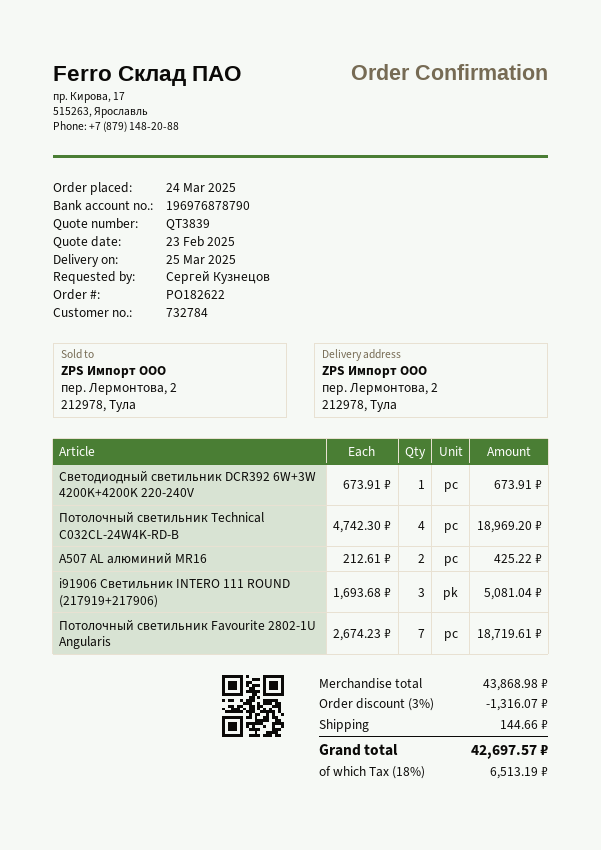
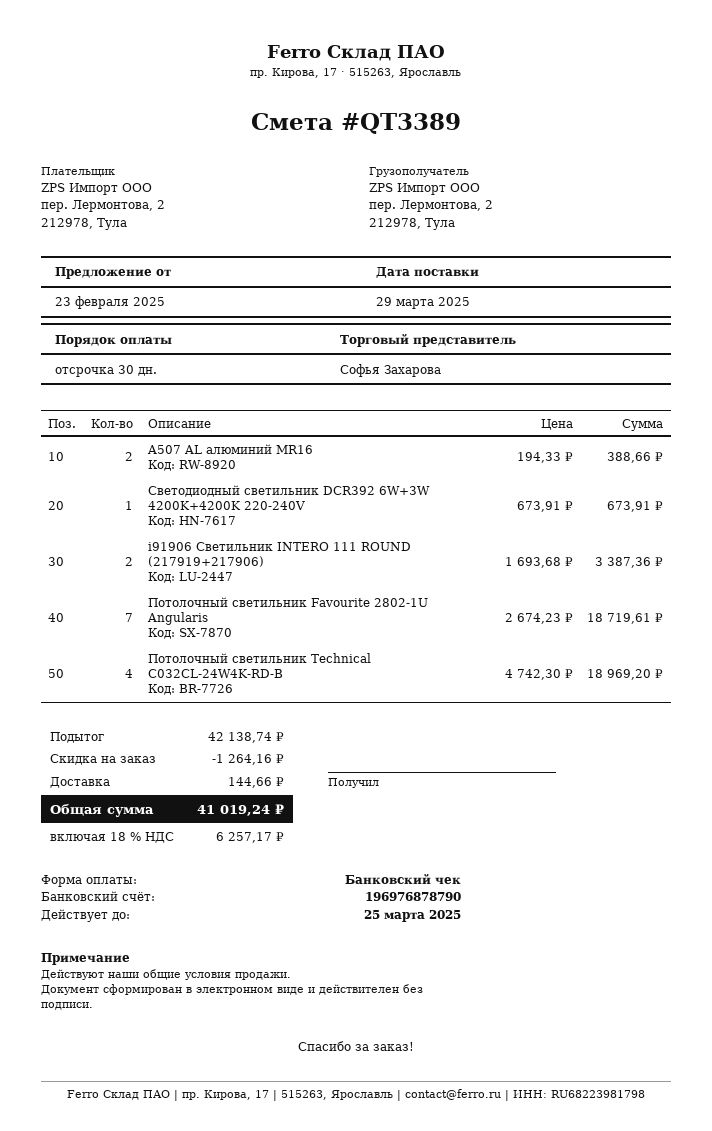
quote number: QT3839 -> QT3389
delivery date: 2025-03-25 -> 2025-03-29
A507 AL алюминий MR16: 2 x 212.61 = 425.22 -> 2 x 194.33 = 388.66
i91906 Светильник INTERO 111 ROUND (217919+217906): 3 x 1693.68 = 5081.04 -> 2 x 1693.68 = 3387.36
subtotal: 43868.98 -> 42138.74
discount: 1316.07 -> 1264.16
tax: 18% = 6513.19 -> 18% = 6257.17
total: 42697.57 -> 41019.24

